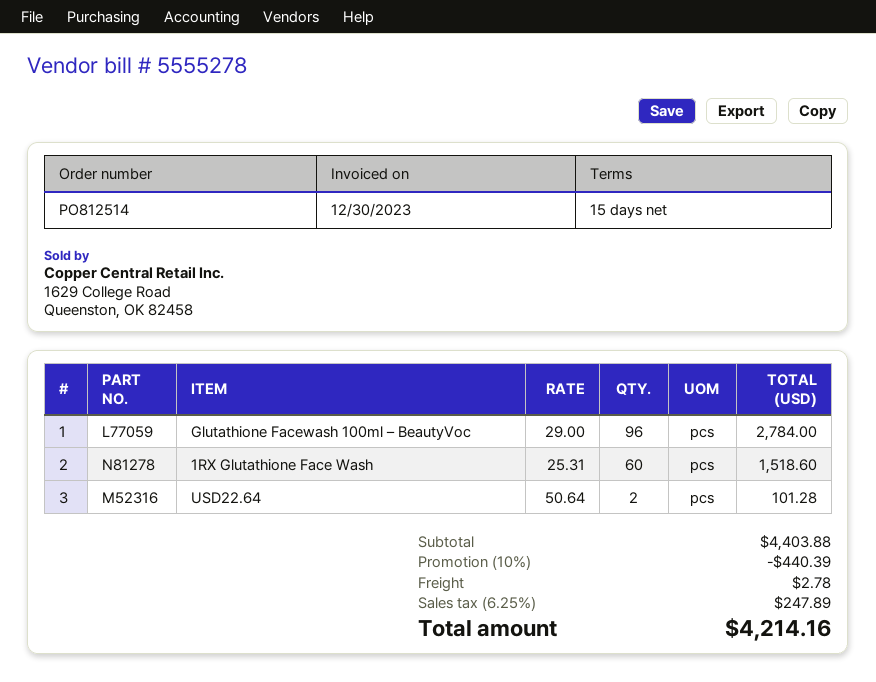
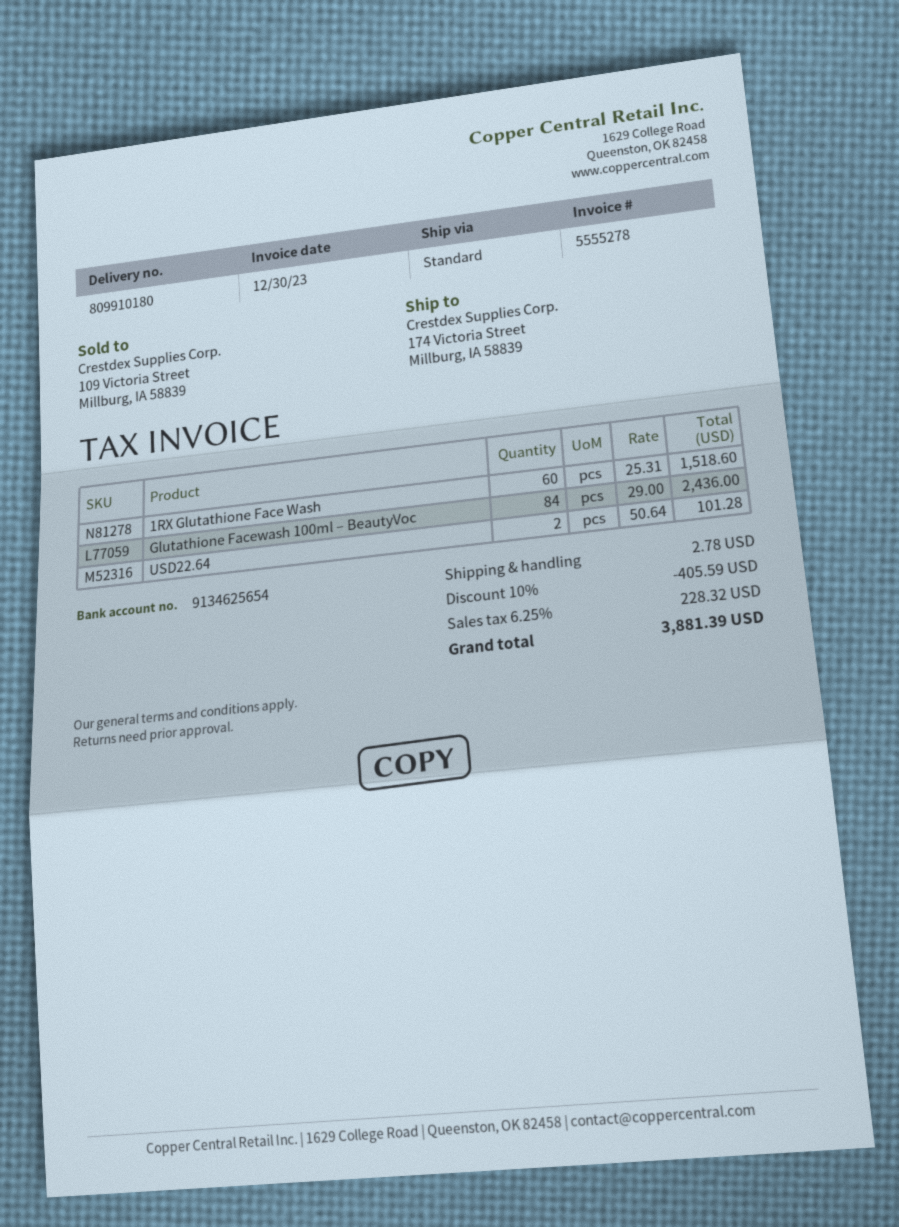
Glutathione Facewash 100ml – BeautyVoc: 96 x 29.00 = 2784.00 -> 84 x 29.00 = 2436.00
discount: 10% = 440.39 -> 10% = 405.59
tax: 6.25% = 247.89 -> 6.25% = 228.32
total: 4214.16 -> 3881.39

